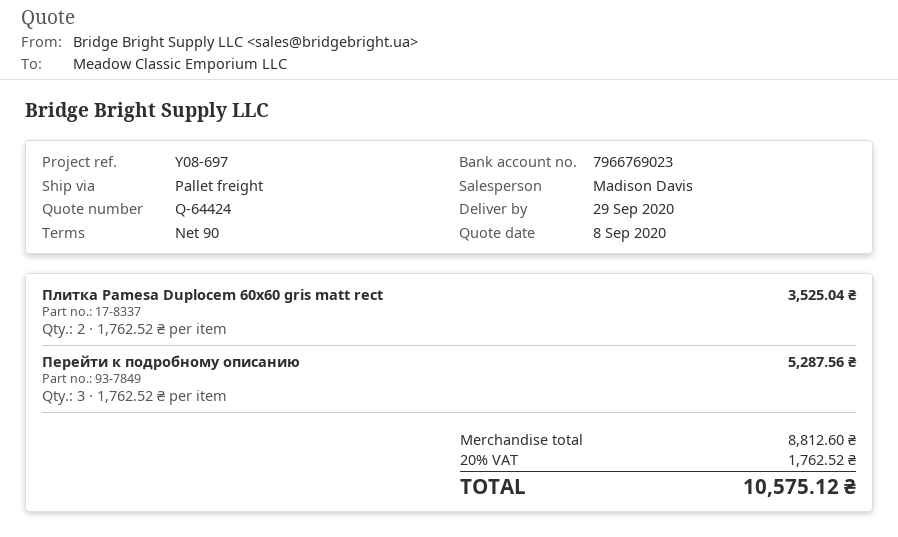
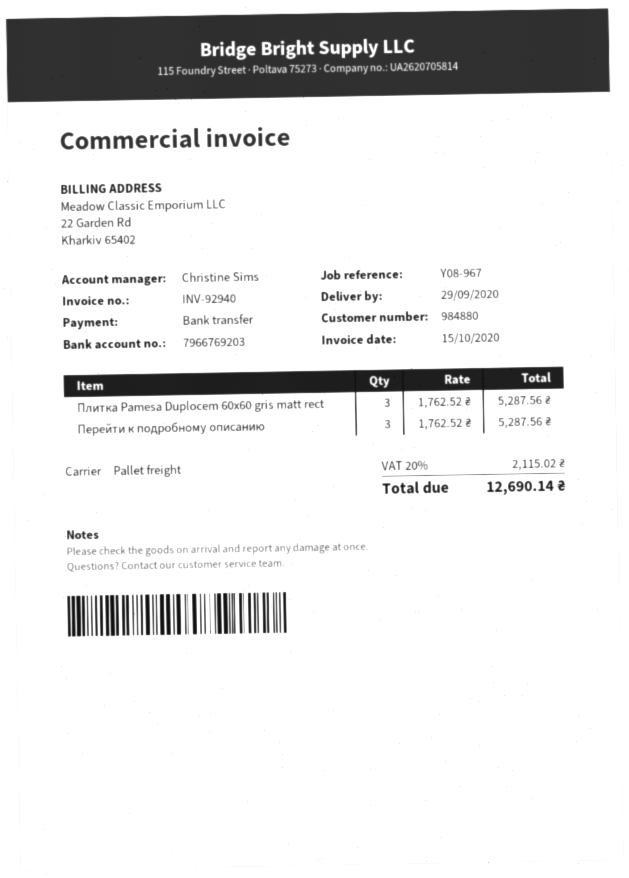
reference: Y08-697 -> Y08-967
sales rep: Madison Davis -> Christine Sims
bank account: 7966769023 -> 7966769203
Плитка Pamesa Duplocem 60x60 gris matt rect: 2 x 1762.52 = 3525.04 -> 3 x 1762.52 = 5287.56
tax: 20% = 1762.52 -> 20% = 2115.02
total: 10575.12 -> 12690.14

